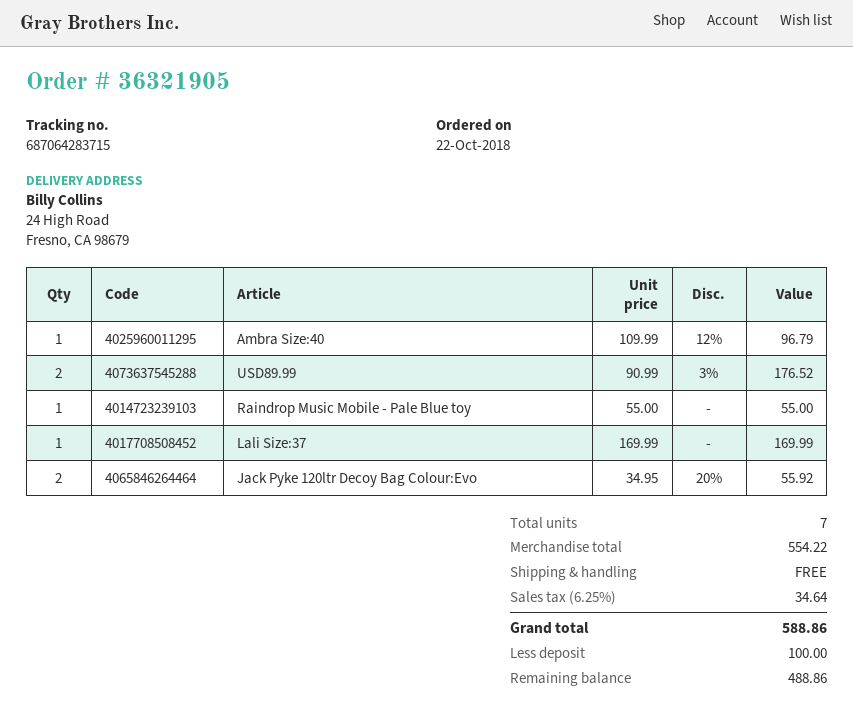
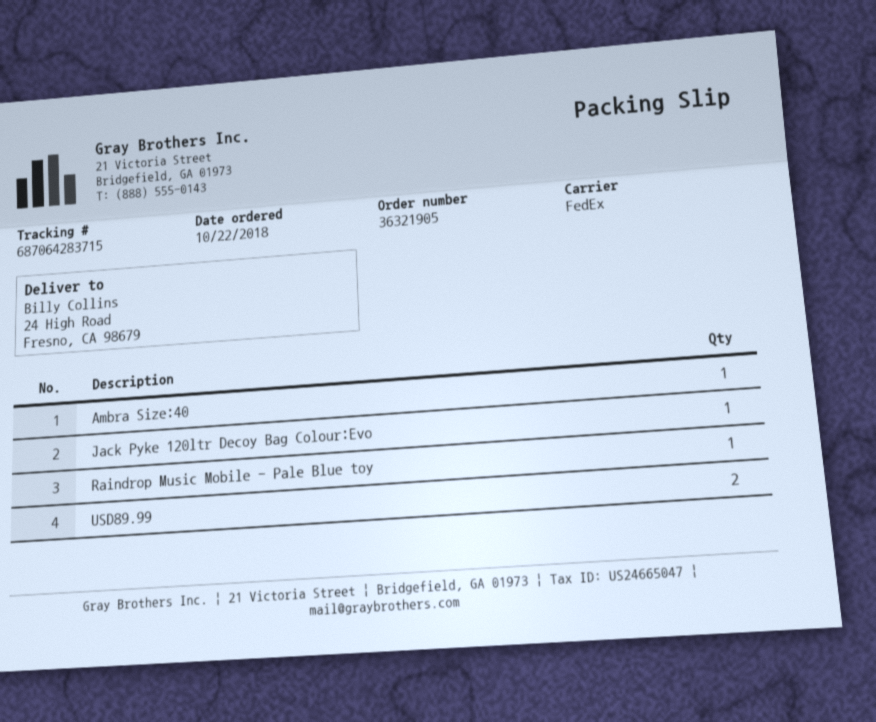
Lali Size:37: 1 -> none
Jack Pyke 120ltr Decoy Bag Colour:Evo: 2 -> 1

